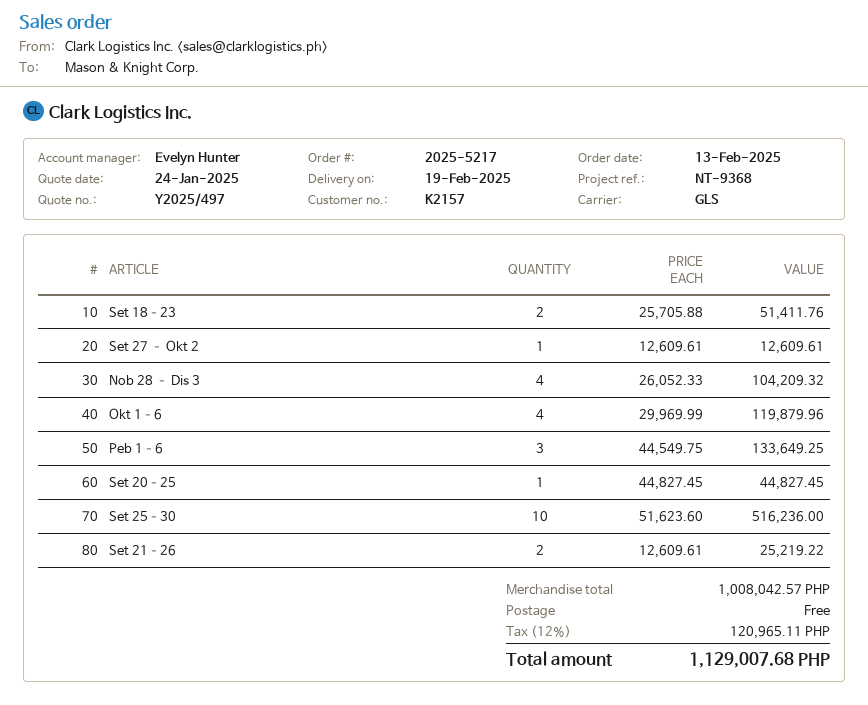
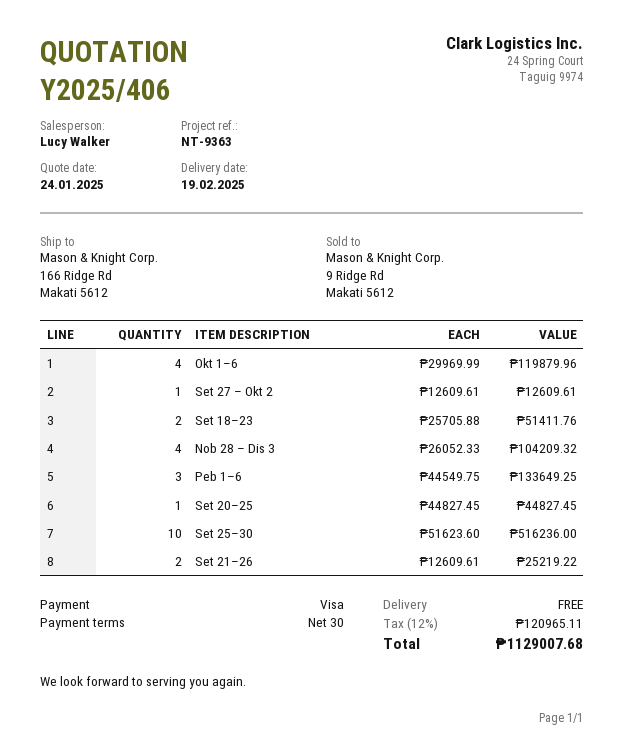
quote number: Y2025/497 -> Y2025/406
reference: NT-9368 -> NT-9363
sales rep: Evelyn Hunter -> Lucy Walker

